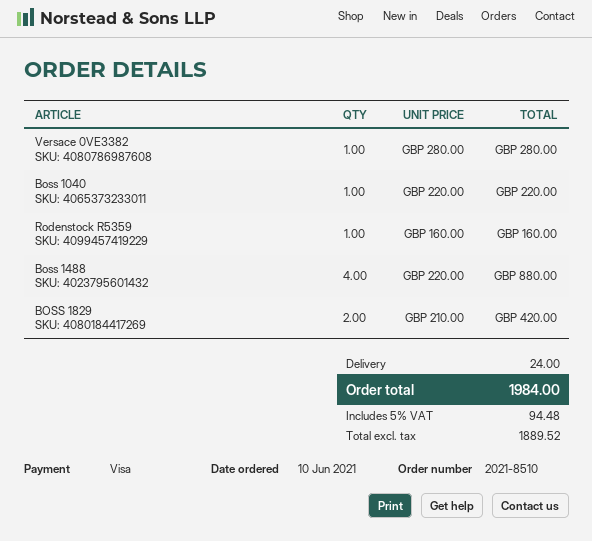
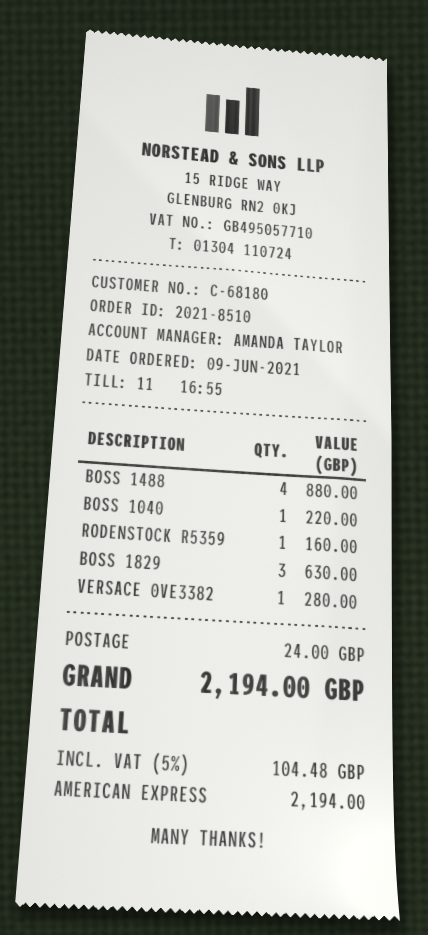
order date: 2021-06-10 -> 2021-06-09
payment method: Visa -> American Express
BOSS 1829: 2 for 420.00 -> 3 for 630.00
tax: 5% = 94.48 -> 5% = 104.48
total: 1984.00 -> 2194.00

